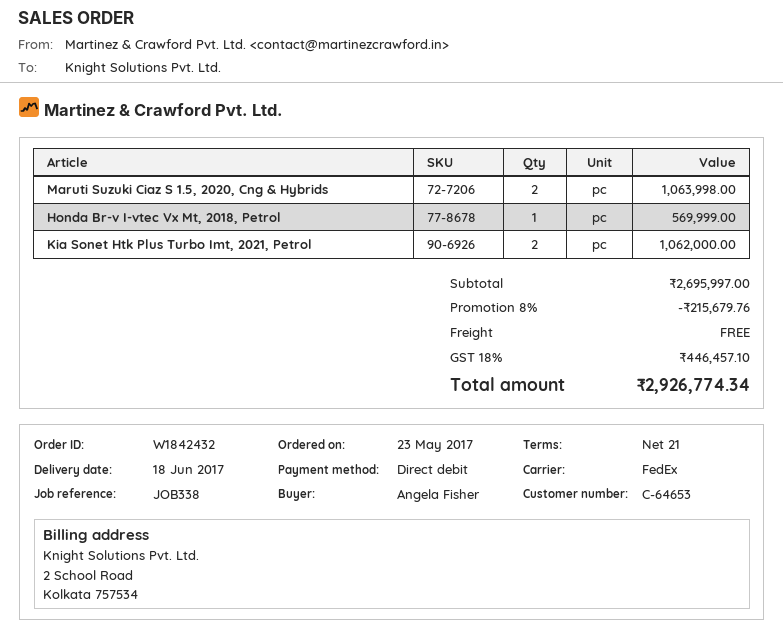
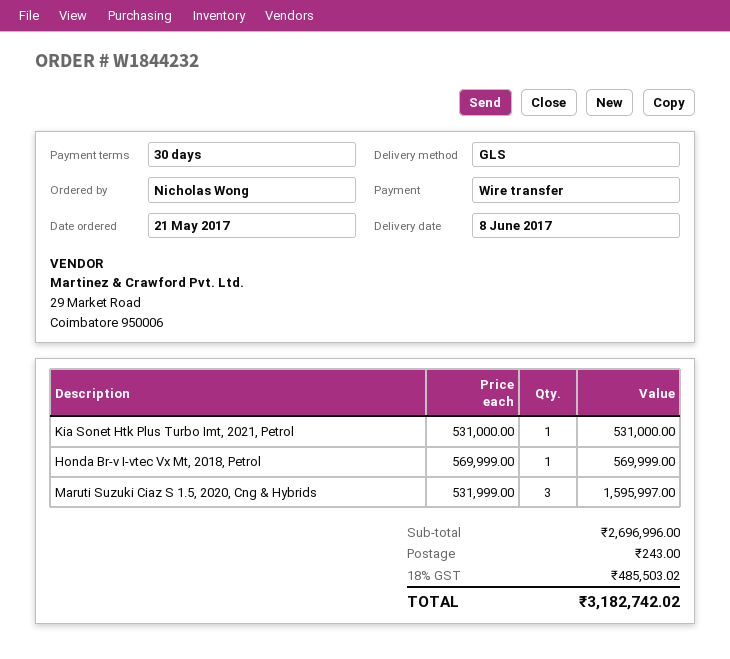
order number: W1842432 -> W1844232
order date: 2017-05-23 -> 2017-05-21
delivery date: 2017-06-18 -> 2017-06-08
payment terms: 21 days -> 30 days
ordered by: Angela Fisher -> Nicholas Wong
payment method: direct debit -> bank transfer
shipping method: FedEx -> GLS
Maruti Suzuki Ciaz S 1.5, 2020, Cng & Hybrids: 2 for 1063998.00 -> 3 for 1595997.00
Kia Sonet Htk Plus Turbo Imt, 2021, Petrol: 2 for 1062000.00 -> 1 for 531000.00
subtotal: 2695997.00 -> 2696996.00
discount: 8% = 215679.76 -> none
shipping: 0.00 -> 243.00
tax: 18% = 446457.10 -> 18% = 485503.02
total: 2926774.34 -> 3182742.02

